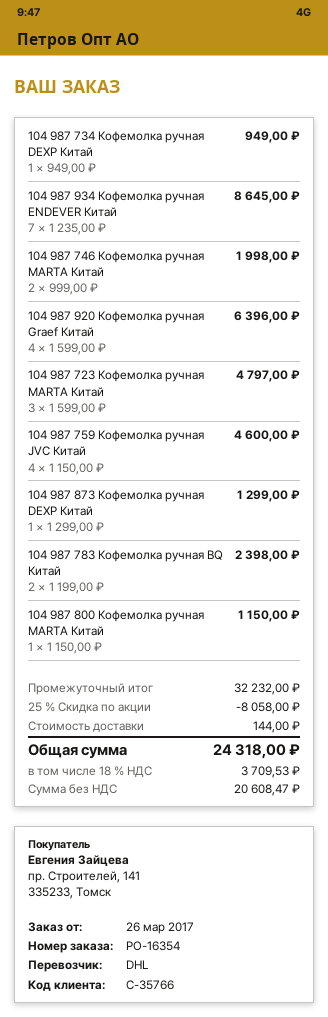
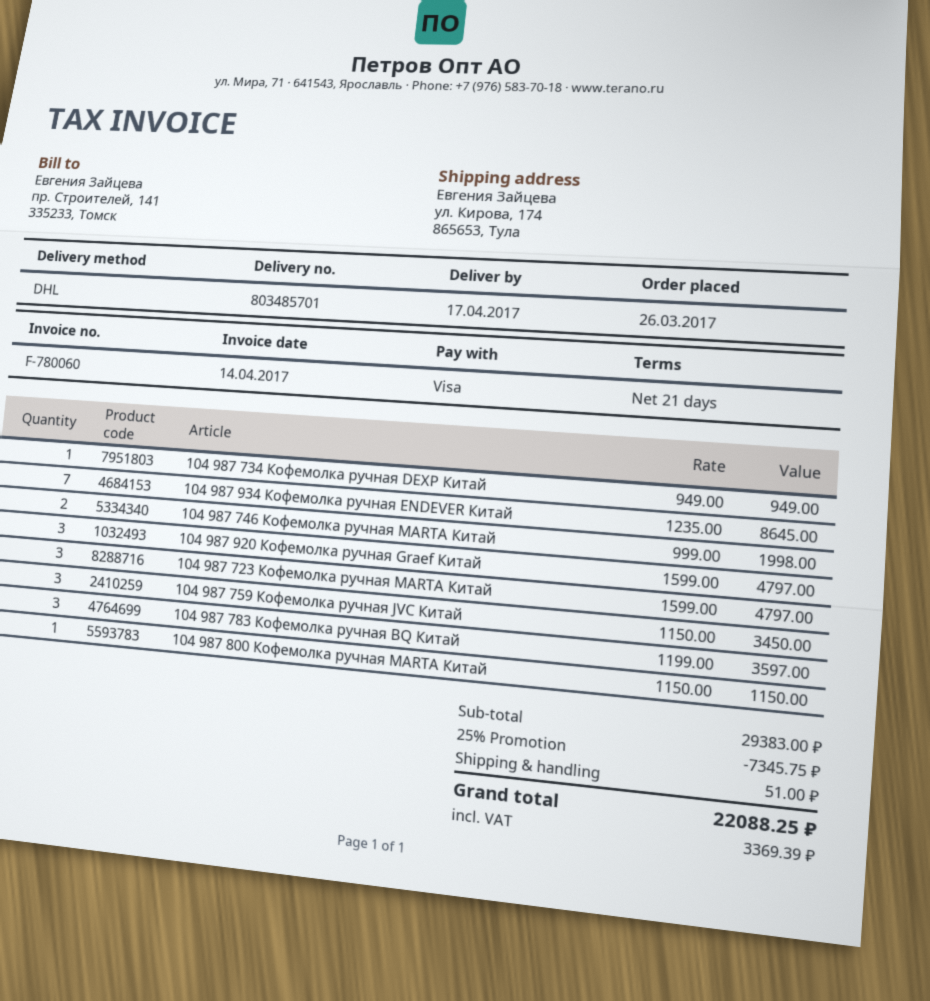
104 987 920 Кофемолка ручная Graef Китай: 4 x 1599.00 = 6396.00 -> 3 x 1599.00 = 4797.00
104 987 759 Кофемолка ручная JVC Китай: 4 x 1150.00 = 4600.00 -> 3 x 1150.00 = 3450.00
104 987 873 Кофемолка ручная DEXP Китай: 1 x 1299.00 = 1299.00 -> none
104 987 783 Кофемолка ручная BQ Китай: 2 x 1199.00 = 2398.00 -> 3 x 1199.00 = 3597.00
subtotal: 32232.00 -> 29383.00
discount: 25% = 8058.00 -> 25% = 7345.75
shipping: 144.00 -> 51.00
tax: 3709.53 -> 3369.39
total: 24318.00 -> 22088.25

